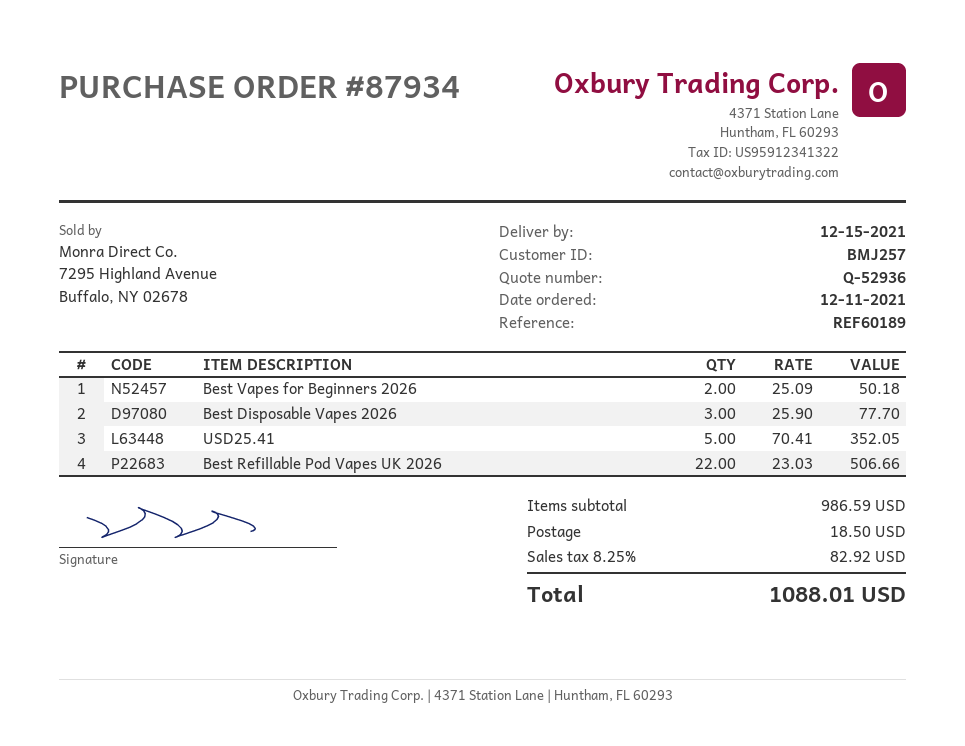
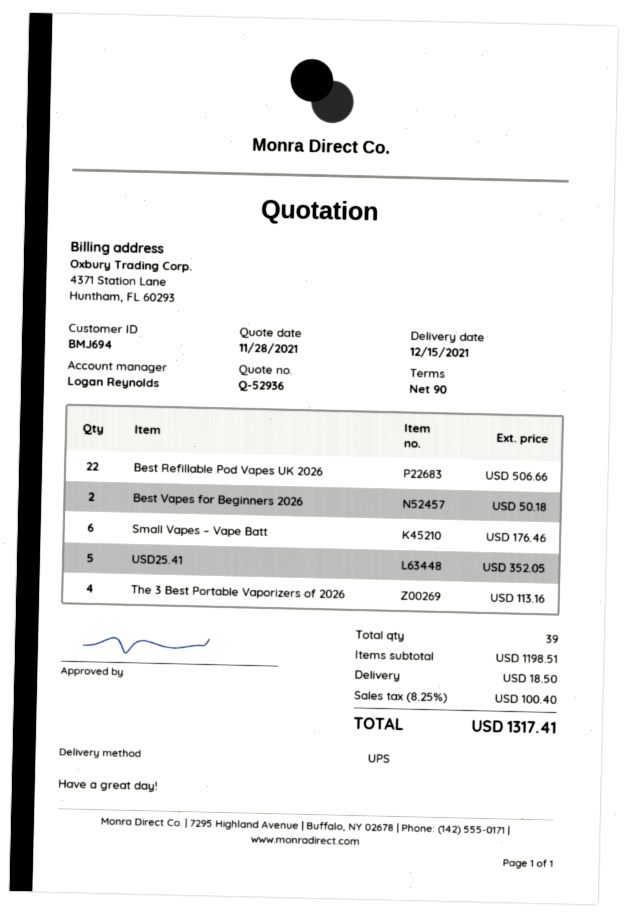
customer number: BMJ257 -> BMJ694
Best Disposable Vapes 2026: 3 for 77.70 -> none
Small Vapes – Vape Batt: none -> 6 for 176.46
The 3 Best Portable Vaporizers of 2026: none -> 4 for 113.16
subtotal: 986.59 -> 1198.51
tax: 8.25% = 82.92 -> 8.25% = 100.40
total: 1088.01 -> 1317.41

